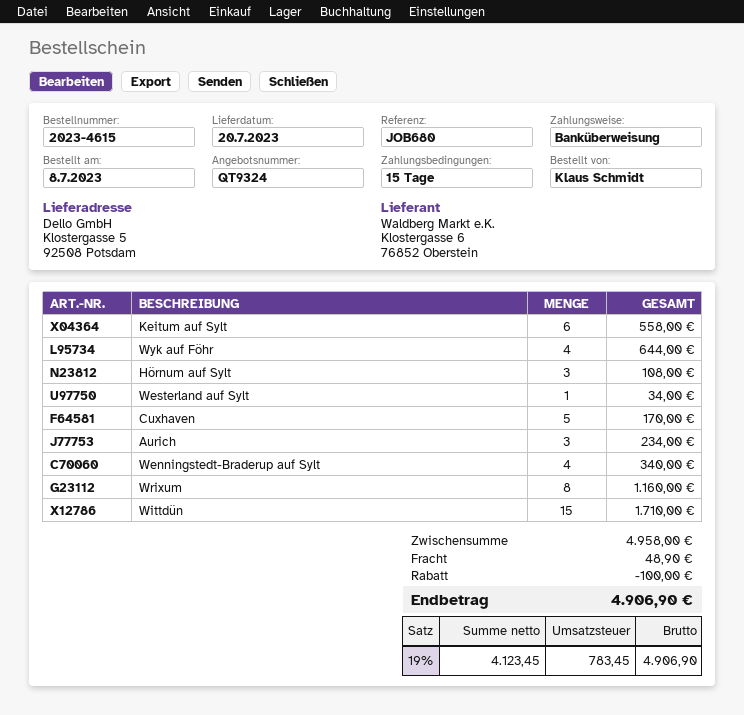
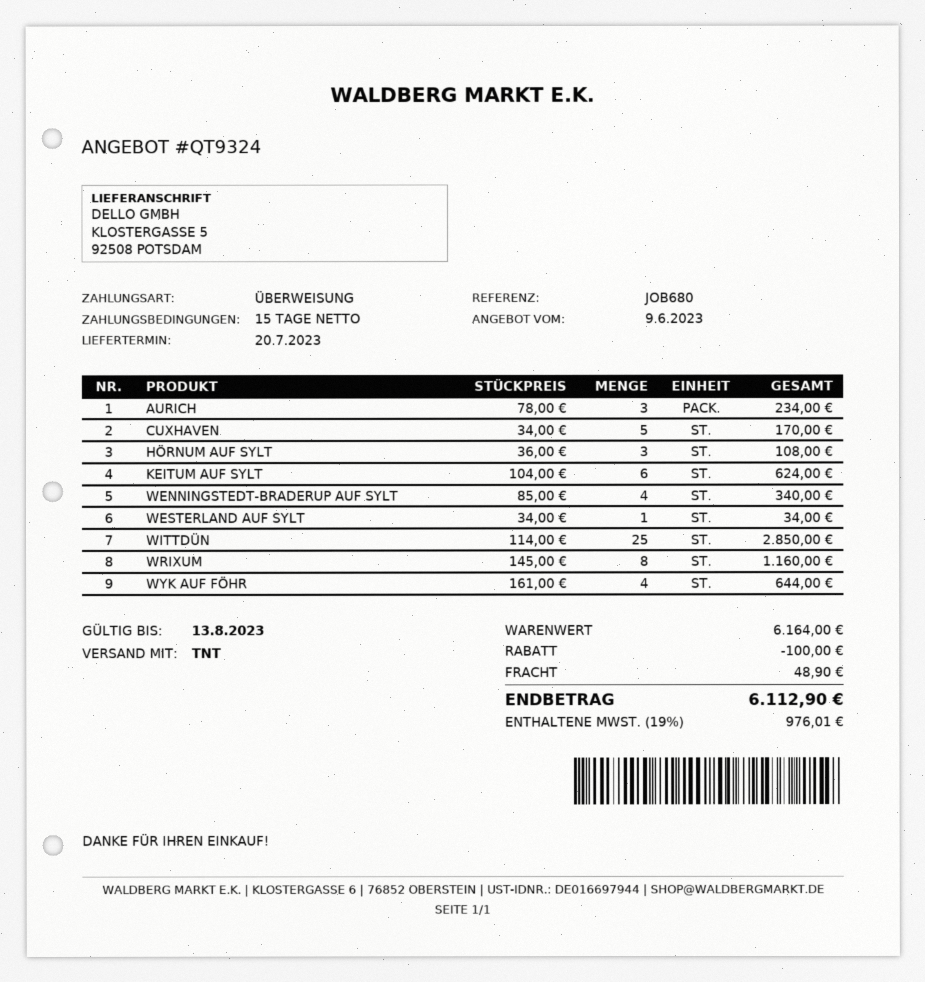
Keitum auf Sylt: 6 for 558.00 -> 6 for 624.00
Wittdün: 15 for 1710.00 -> 25 for 2850.00
subtotal: 4958.00 -> 6164.00
tax: 19% = 783.45 -> 19% = 976.01
total: 4906.90 -> 6112.90

